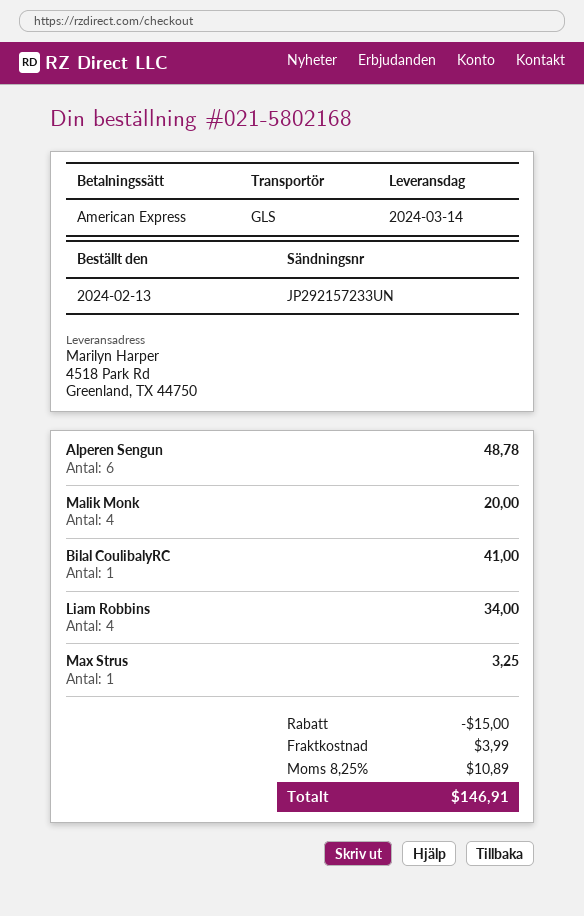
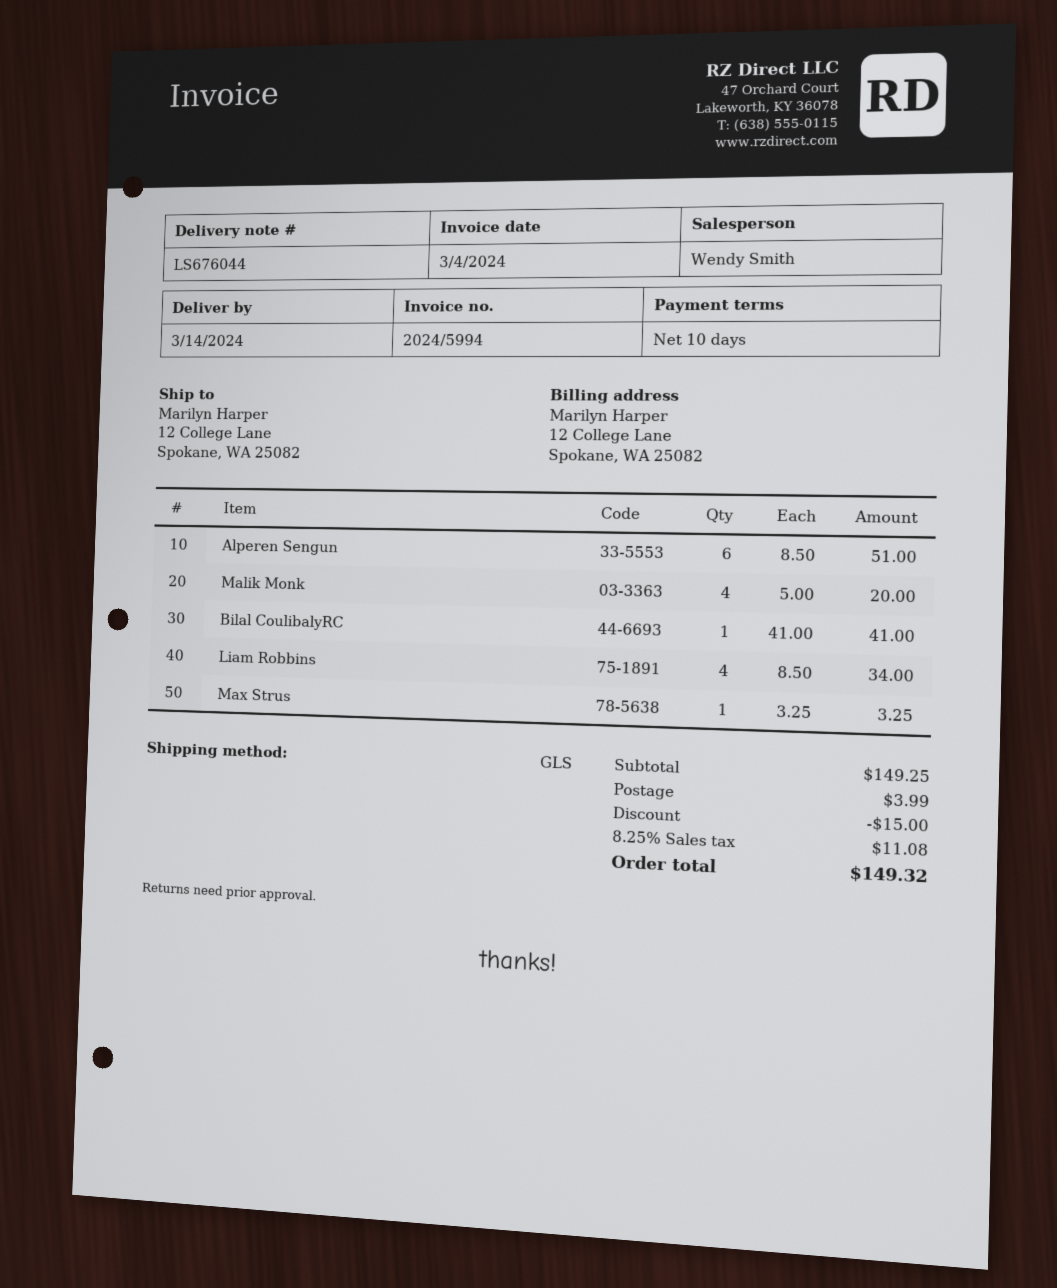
ship to: 4518 Park Rd, Greenland, TX 44750 -> 12 College Lane, Spokane, WA 25082
Alperen Sengun: 6 for 48.78 -> 6 for 51.00
tax: 8.25% = 10.89 -> 8.25% = 11.08
total: 146.91 -> 149.32

